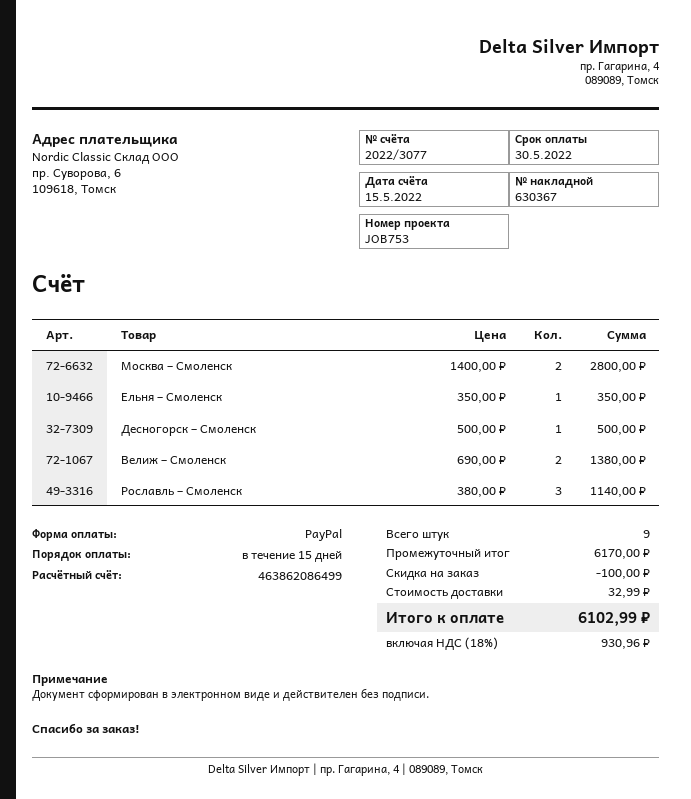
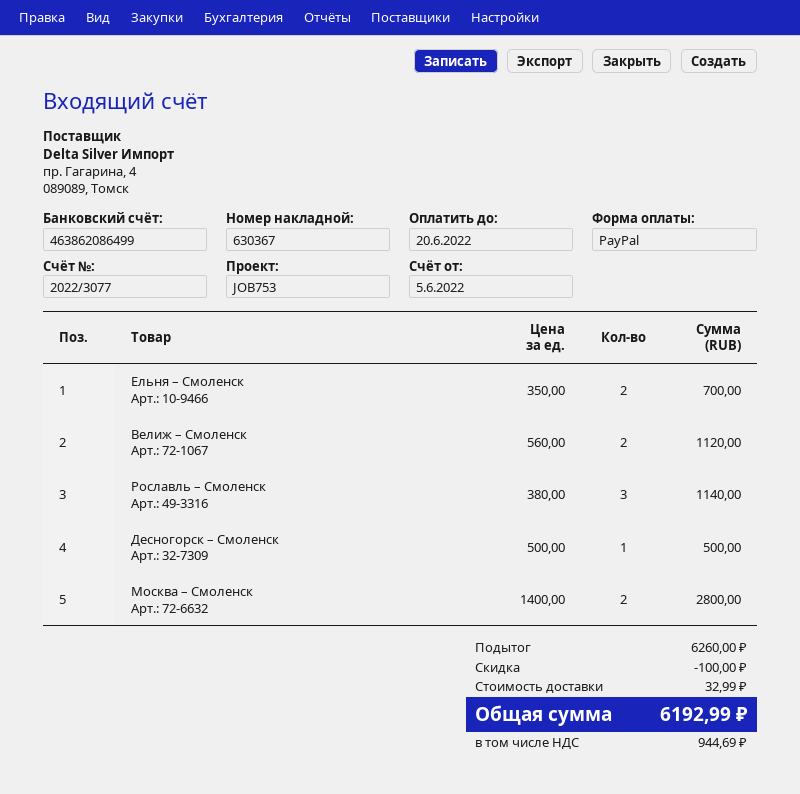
invoice date: 2022-05-15 -> 2022-06-05
due date: 2022-05-30 -> 2022-06-20
Ельня – Смоленск: 1 x 350.00 = 350.00 -> 2 x 350.00 = 700.00
Велиж – Смоленск: 2 x 690.00 = 1380.00 -> 2 x 560.00 = 1120.00
subtotal: 6170.00 -> 6260.00
tax: 930.96 -> 944.69
total: 6102.99 -> 6192.99

